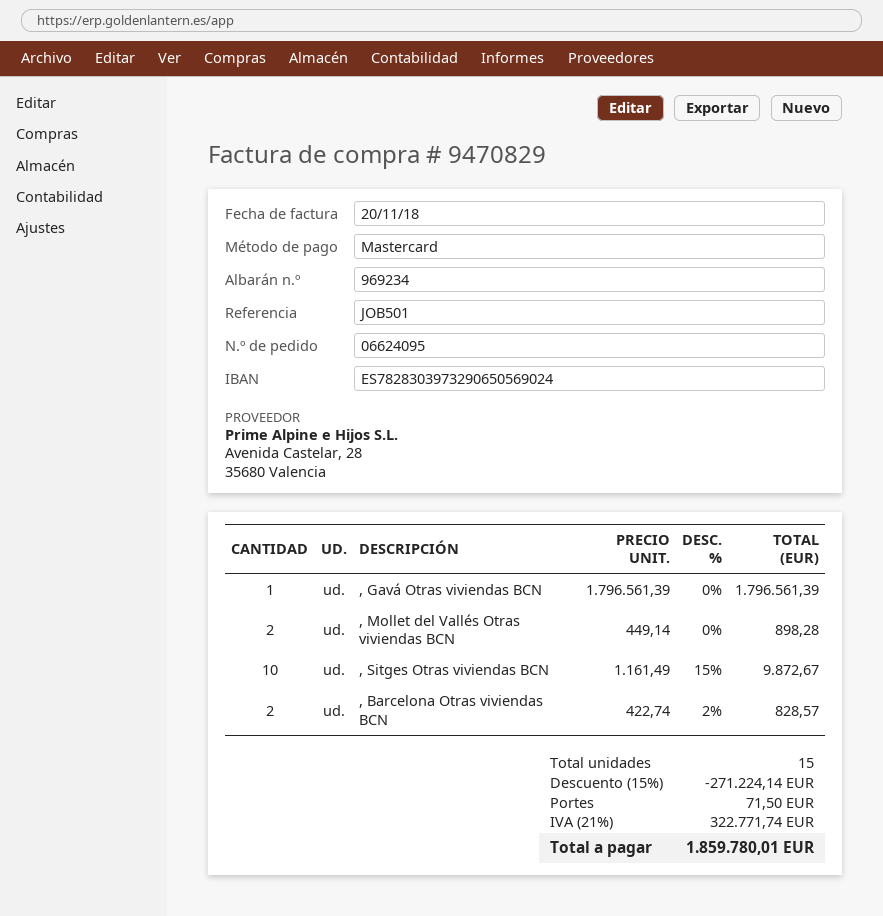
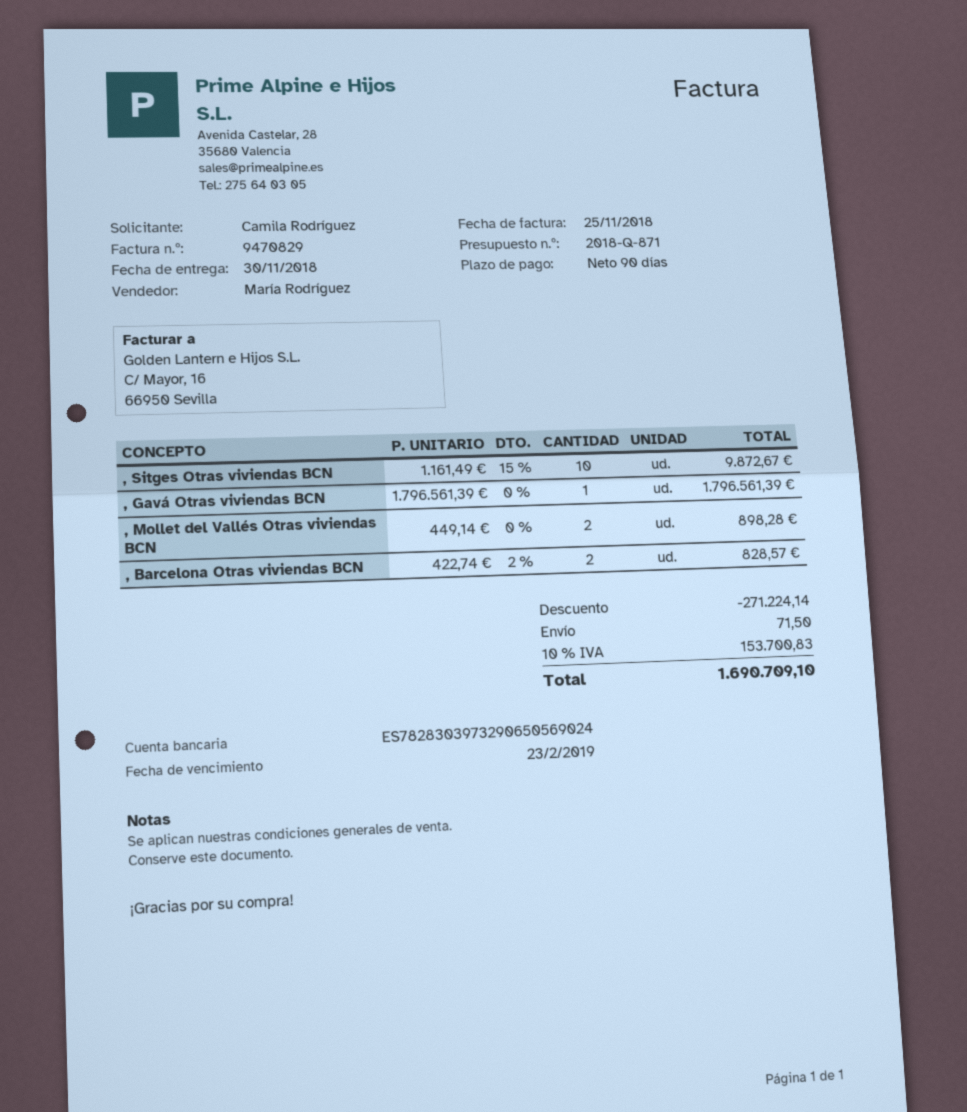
invoice date: 2018-11-20 -> 2018-11-25
tax: 21% = 322771.74 -> 10% = 153700.83
total: 1859780.01 -> 1690709.10

